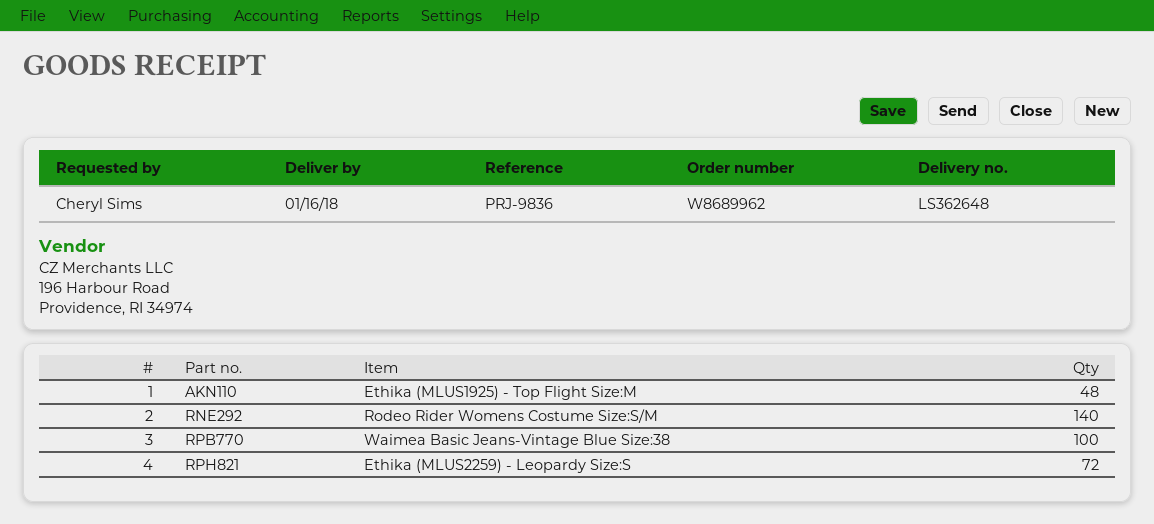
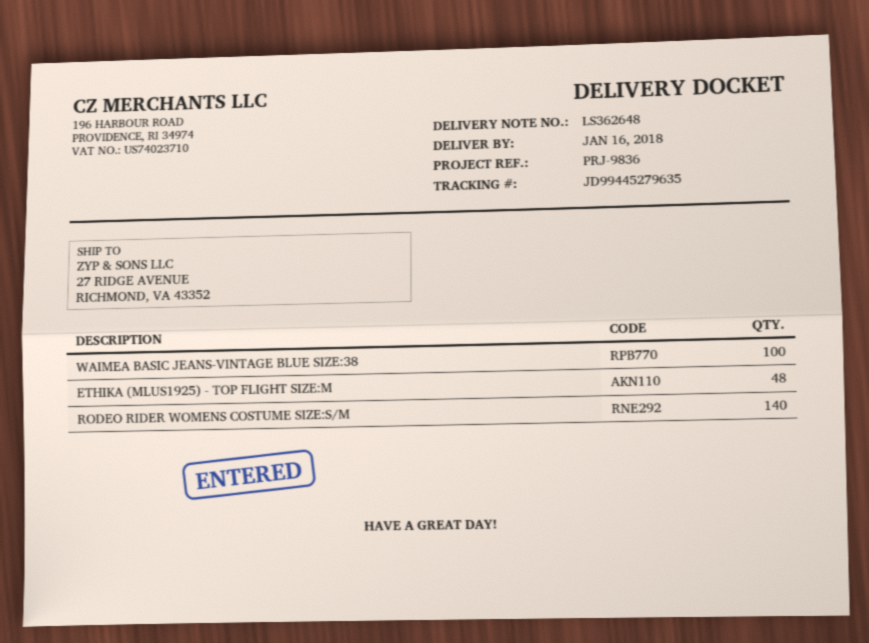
Ethika (MLUS2259) - Leopardy Size:S: 72 -> none

